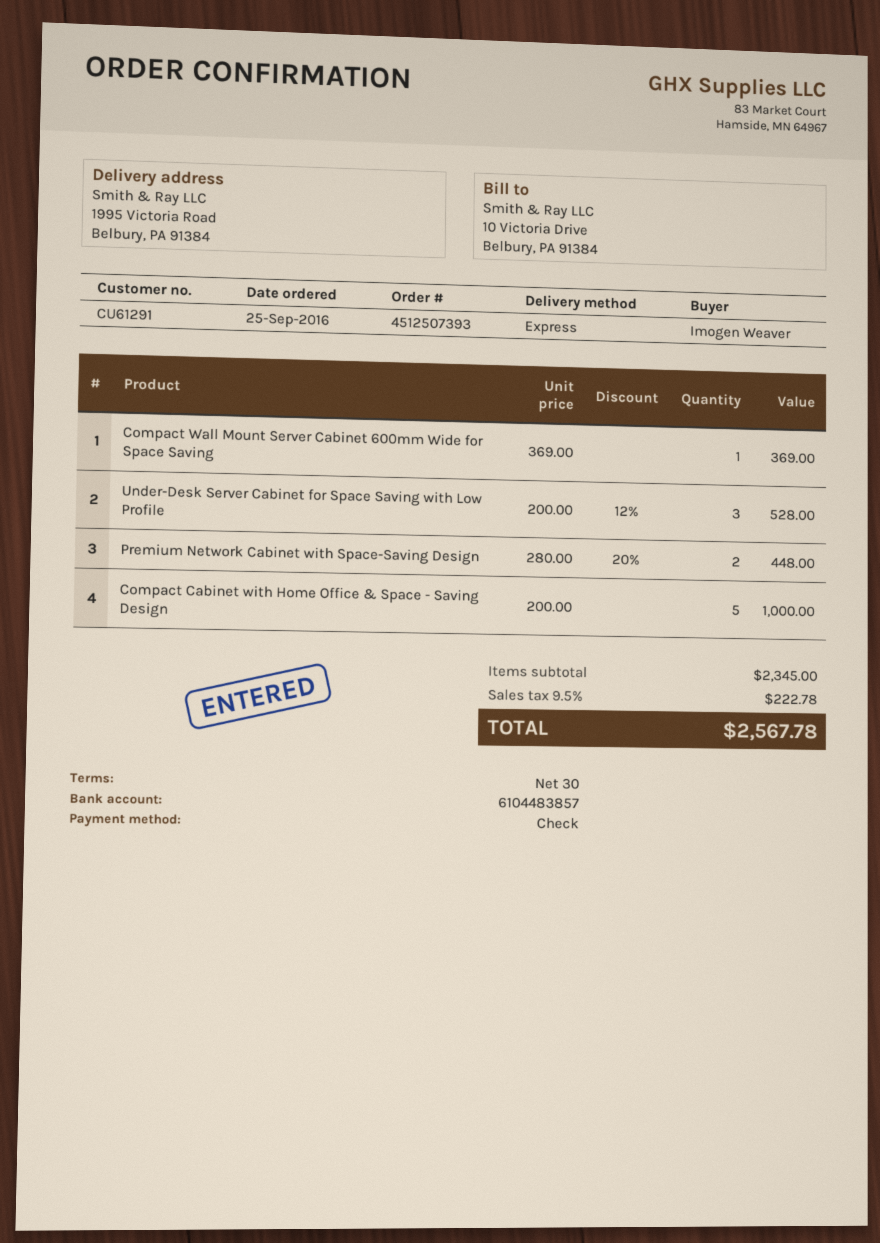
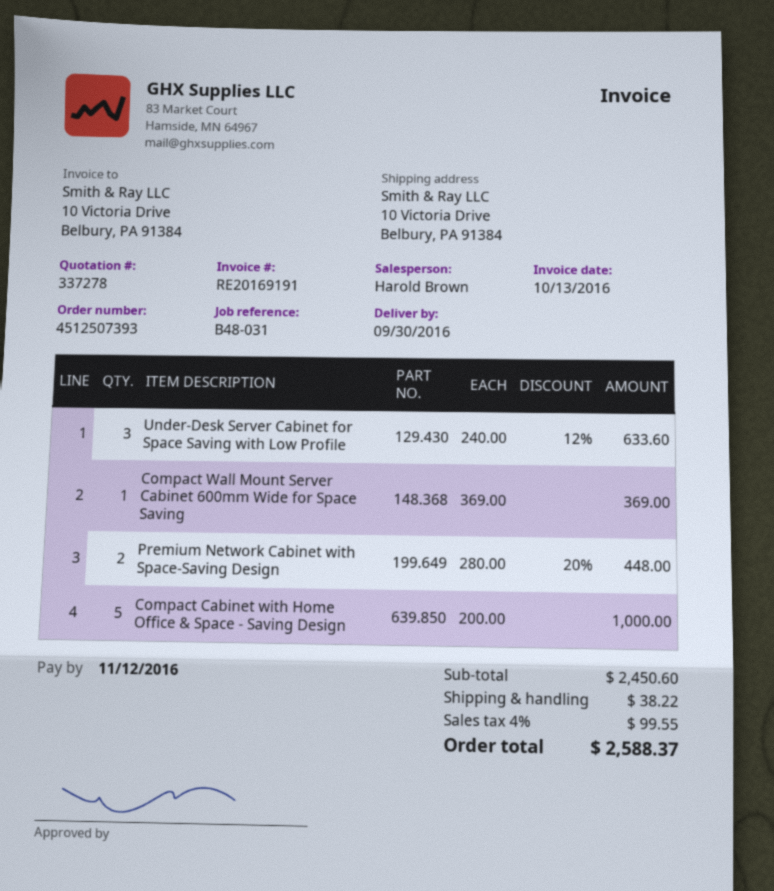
ship to: 1995 Victoria Road, Belbury, PA 91384 -> 10 Victoria Drive, Belbury, PA 91384
Under-Desk Server Cabinet for Space Saving with Low Profile: 3 x 200.00 - 12% = 528.00 -> 3 x 240.00 - 12% = 633.60
subtotal: 2345.00 -> 2450.60
shipping: none -> 38.22
tax: 9.5% = 222.78 -> 4% = 99.55
total: 2567.78 -> 2588.37

